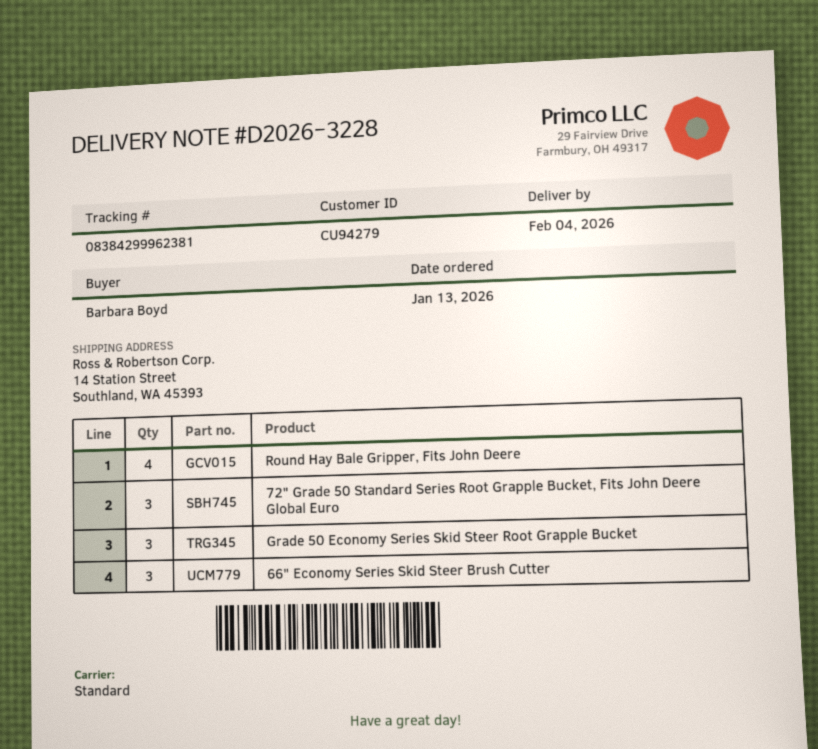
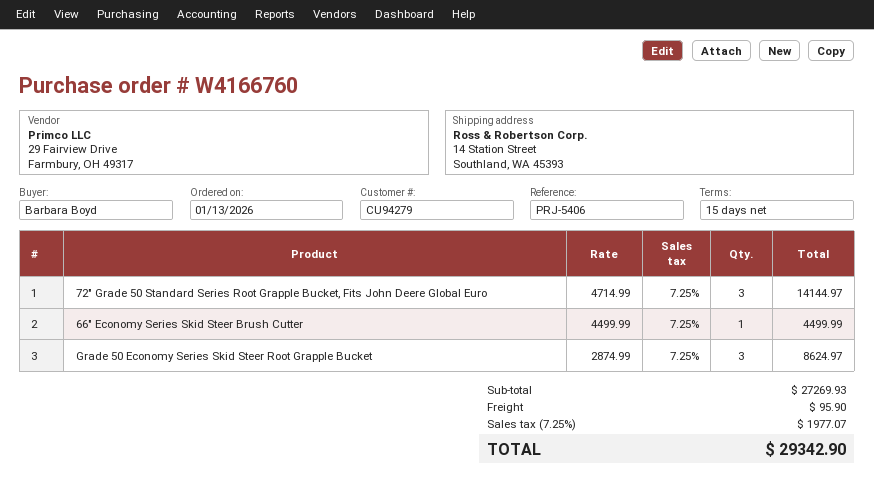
Round Hay Bale Gripper, Fits John Deere: 4 -> none
66" Economy Series Skid Steer Brush Cutter: 3 -> 1

